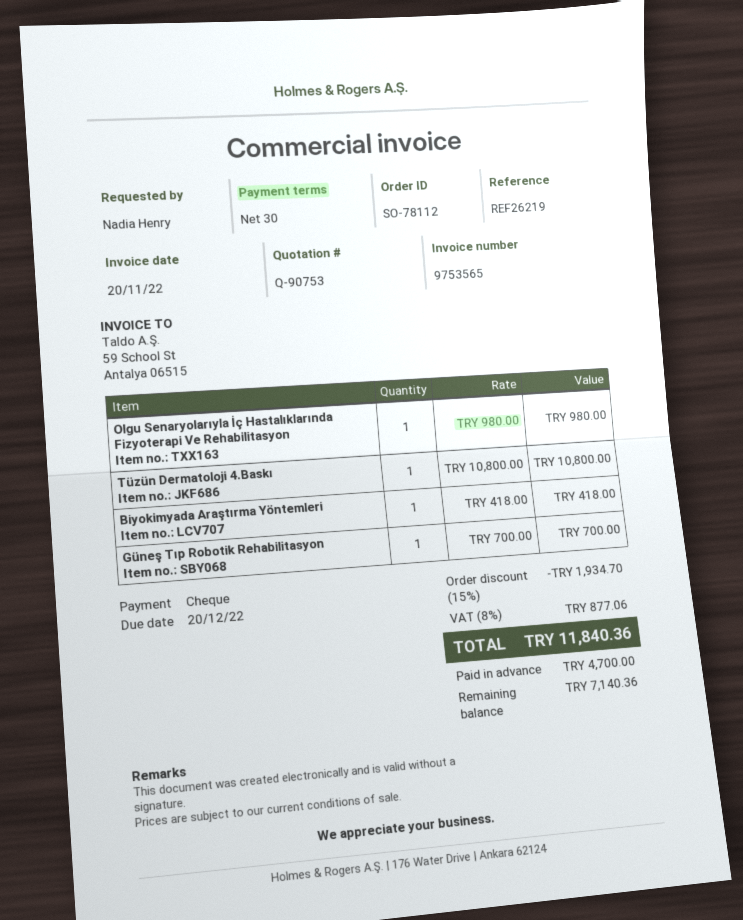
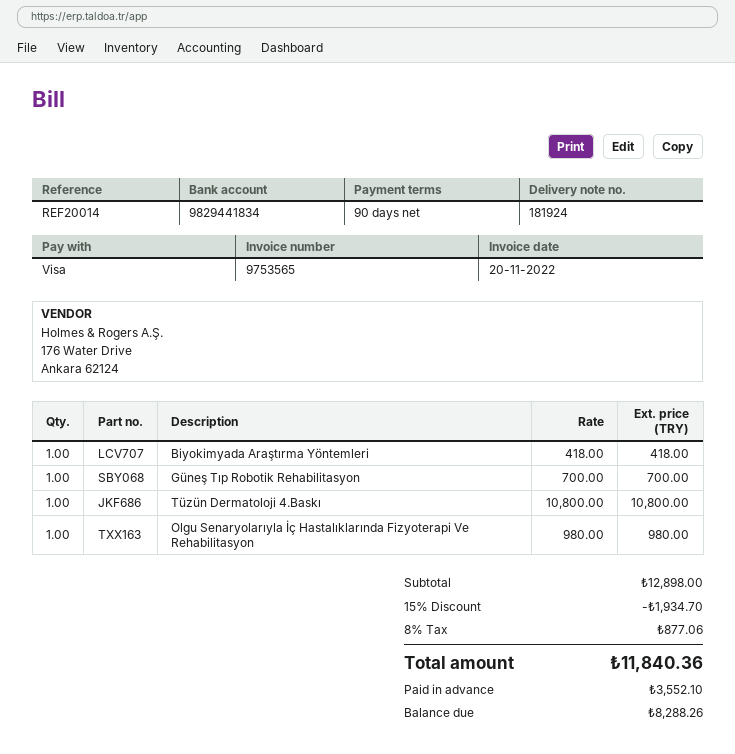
payment terms: 30 days -> 90 days
reference: REF26219 -> REF20014
payment method: cheque -> Visa
deposit: 4700.00 -> 3552.10
balance: 7140.36 -> 8288.26

